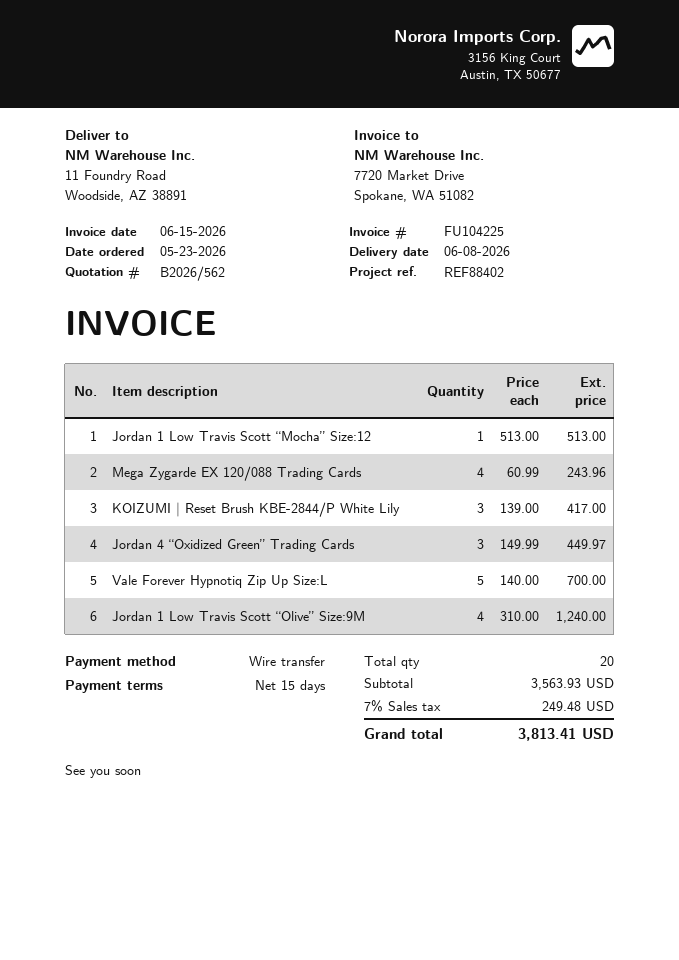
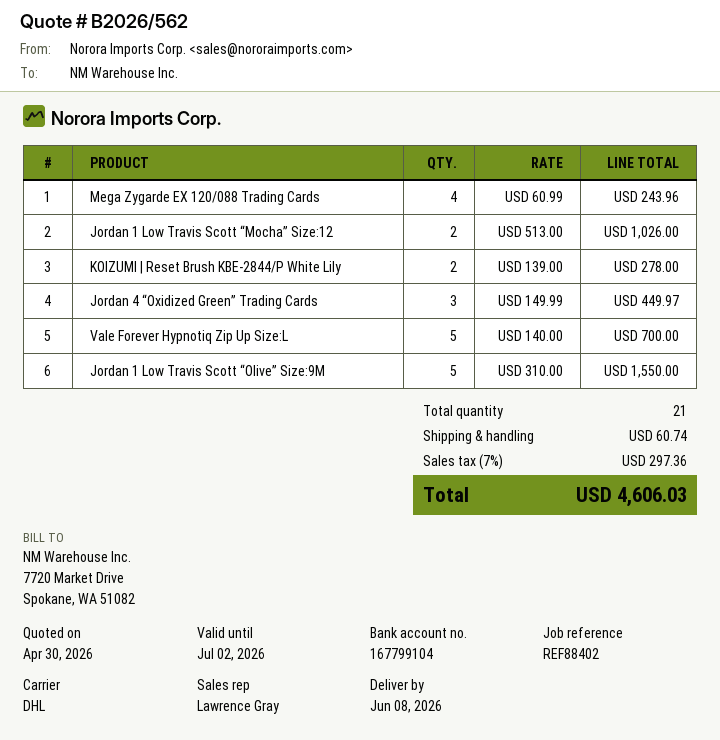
Jordan 1 Low Travis Scott “Mocha” Size:12: 1 x 513.00 = 513.00 -> 2 x 513.00 = 1026.00
KOIZUMI | Reset Brush KBE-2844/P White Lily: 3 x 139.00 = 417.00 -> 2 x 139.00 = 278.00
Jordan 1 Low Travis Scott “Olive” Size:9M: 4 x 310.00 = 1240.00 -> 5 x 310.00 = 1550.00
total quantity: 20 -> 21
shipping: none -> 60.74
tax: 7% = 249.48 -> 7% = 297.36
total: 3813.41 -> 4606.03

